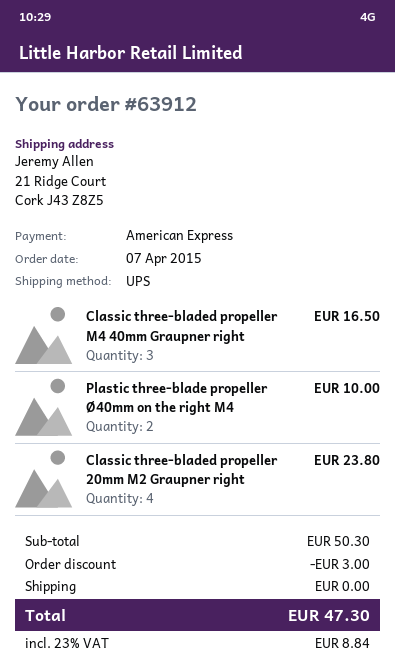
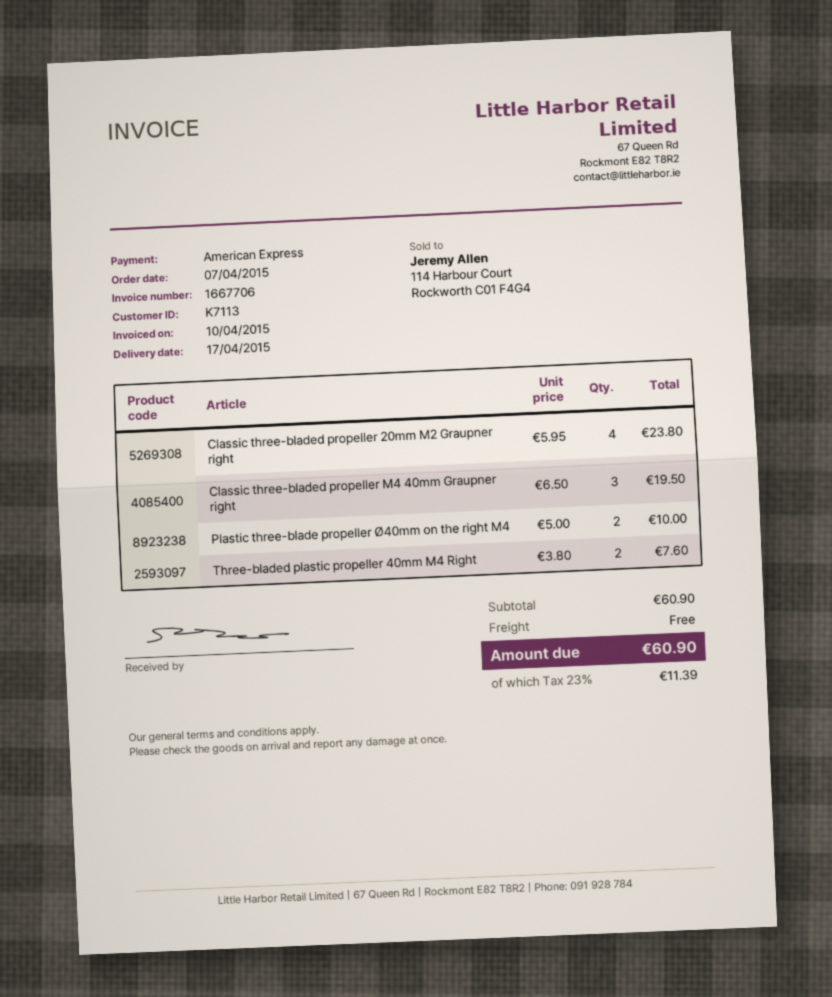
Classic three-bladed propeller M4 40mm Graupner right: 3 for 16.50 -> 3 for 19.50
Three-bladed plastic propeller 40mm M4 Right: none -> 2 for 7.60
subtotal: 50.30 -> 60.90
discount: 3.00 -> none
tax: 23% = 8.84 -> 23% = 11.39
total: 47.30 -> 60.90

